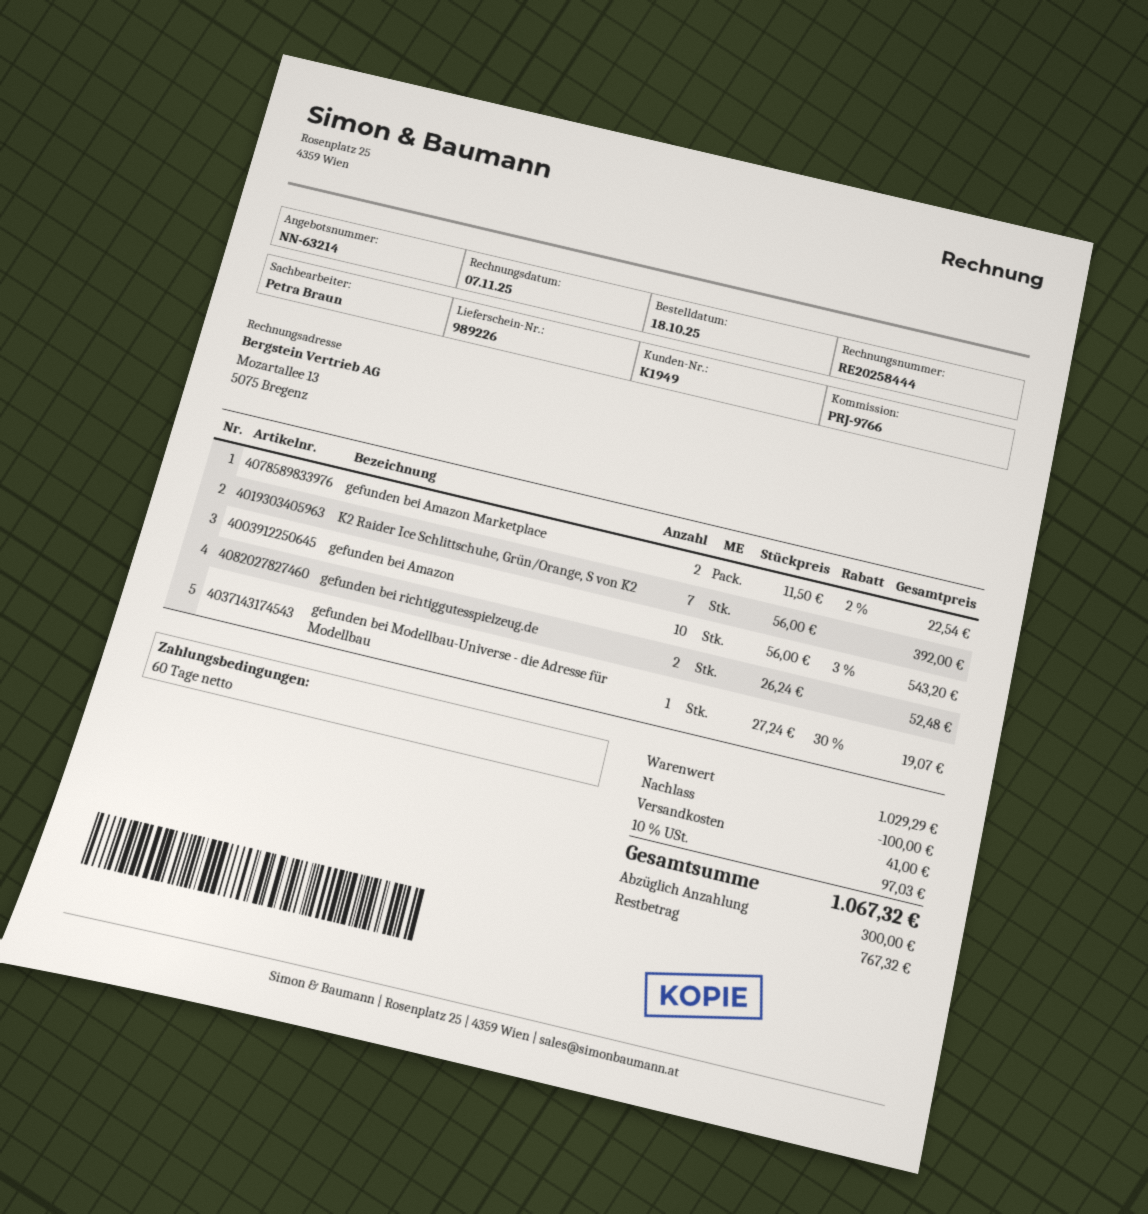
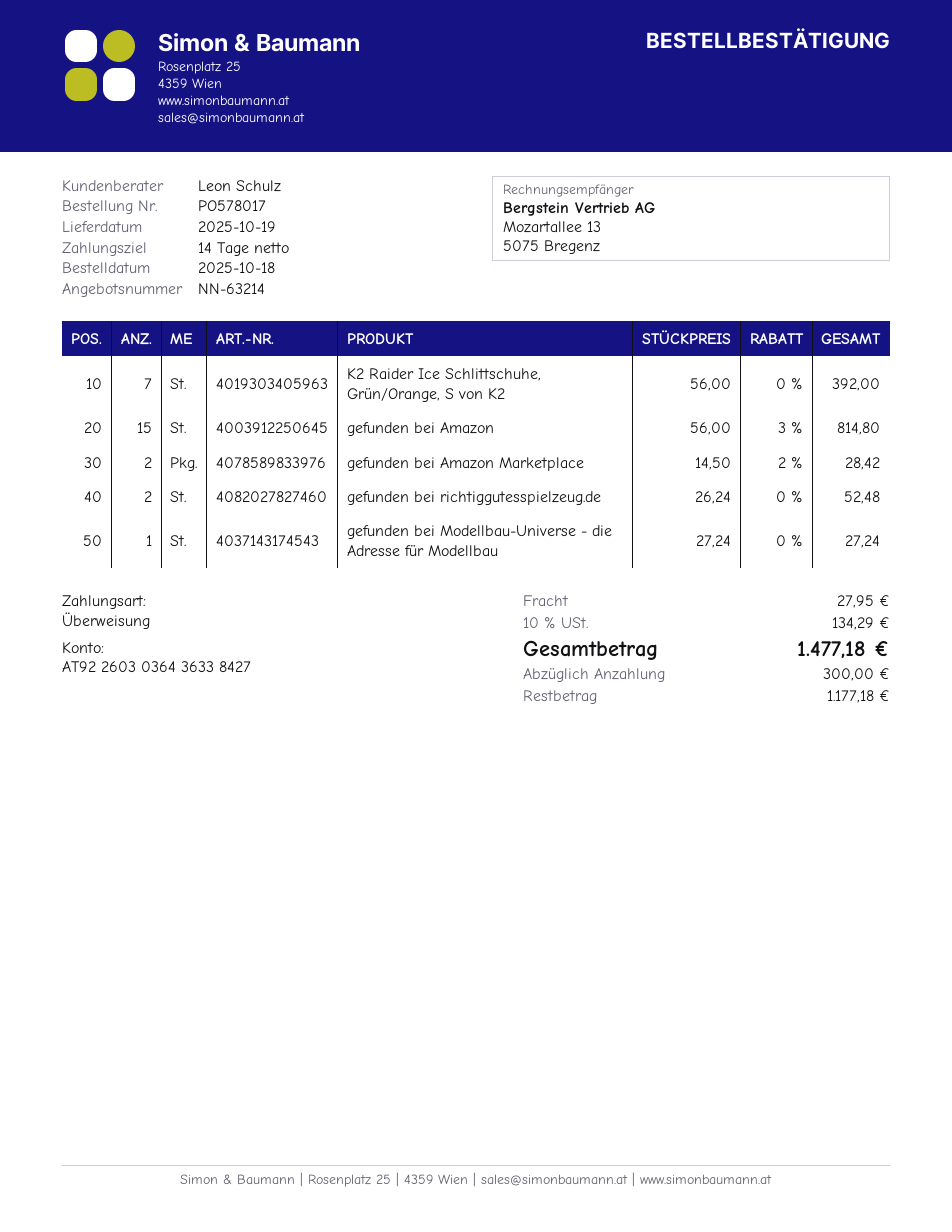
payment terms: 60 days -> 14 days
sales rep: Petra Braun -> Leon Schulz
gefunden bei Amazon Marketplace: 2 x 11.50 - 2% = 22.54 -> 2 x 14.50 - 2% = 28.42
gefunden bei Amazon: 10 x 56.00 - 3% = 543.20 -> 15 x 56.00 - 3% = 814.80
gefunden bei Modellbau-Universe - die Adresse für Modellbau: 1 x 27.24 - 30% = 19.07 -> 1 x 27.24 = 27.24
discount: 100.00 -> none
shipping: 41.00 -> 27.95
tax: 10% = 97.03 -> 10% = 134.29
total: 1067.32 -> 1477.18
balance: 767.32 -> 1177.18

